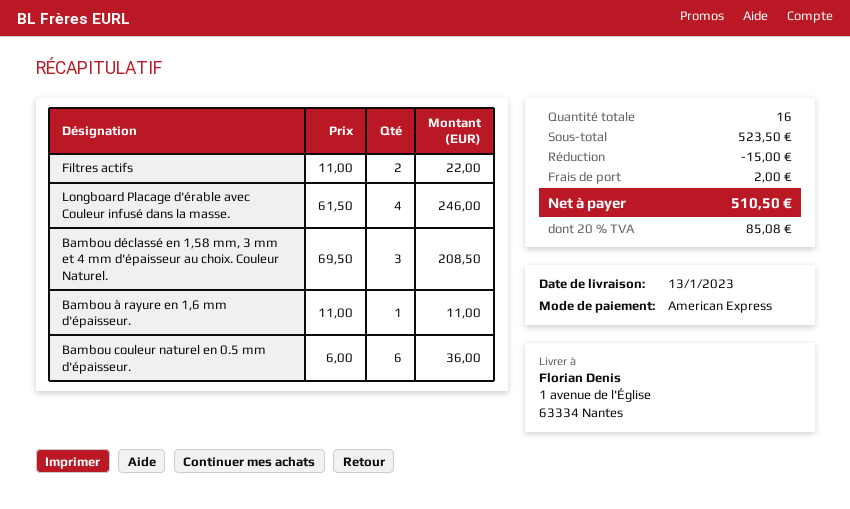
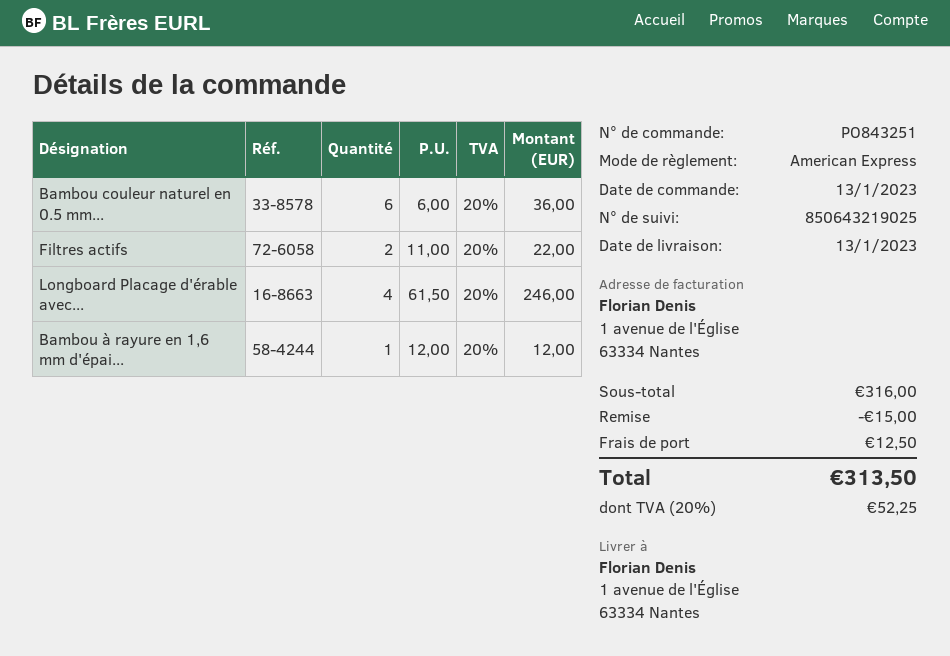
Bambou déclassé en 1,58 mm, 3 mm et 4 mm d'épaisseur au choix. Couleur Naturel.: 3 x 69.50 = 208.50 -> none
Bambou à rayure en 1,6 mm d'épaisseur.: 1 x 11.00 = 11.00 -> 1 x 12.00 = 12.00
subtotal: 523.50 -> 316.00
shipping: 2.00 -> 12.50
tax: 20% = 85.08 -> 20% = 52.25
total: 510.50 -> 313.50

